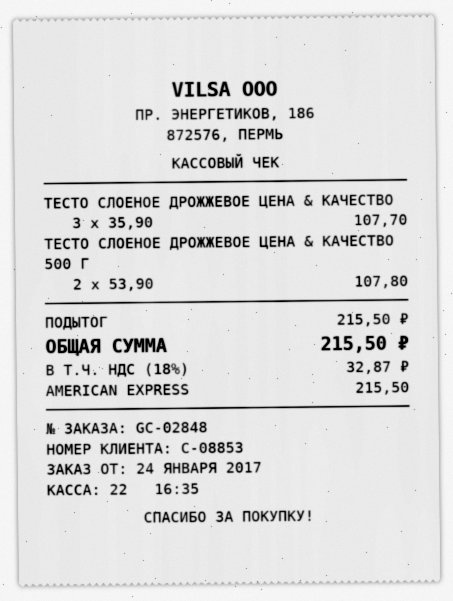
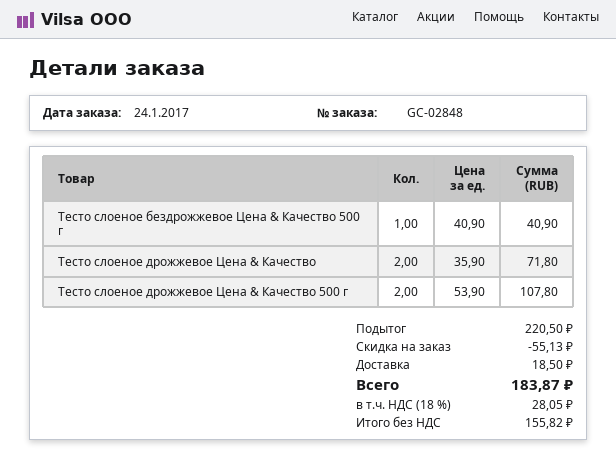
ТЕСТО СЛОЕНОЕ ДРОЖЖЕВОЕ ЦЕНА & КАЧЕСТВО: 3 x 35.90 = 107.70 -> 2 x 35.90 = 71.80
Тесто слоеное бездрожжевое Цена & Качество 500 г: none -> 1 x 40.90 = 40.90
subtotal: 215.50 -> 220.50
discount: none -> 55.13
shipping: none -> 18.50
tax: 18% = 32.87 -> 18% = 28.05
total: 215.50 -> 183.87

